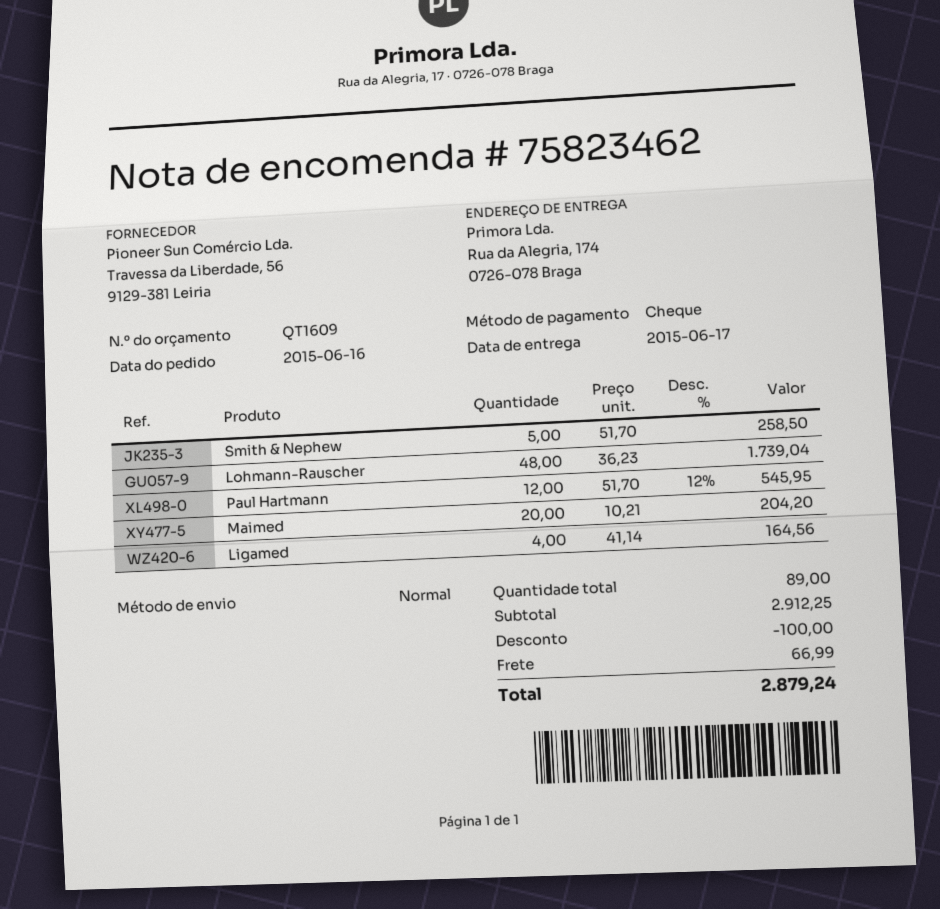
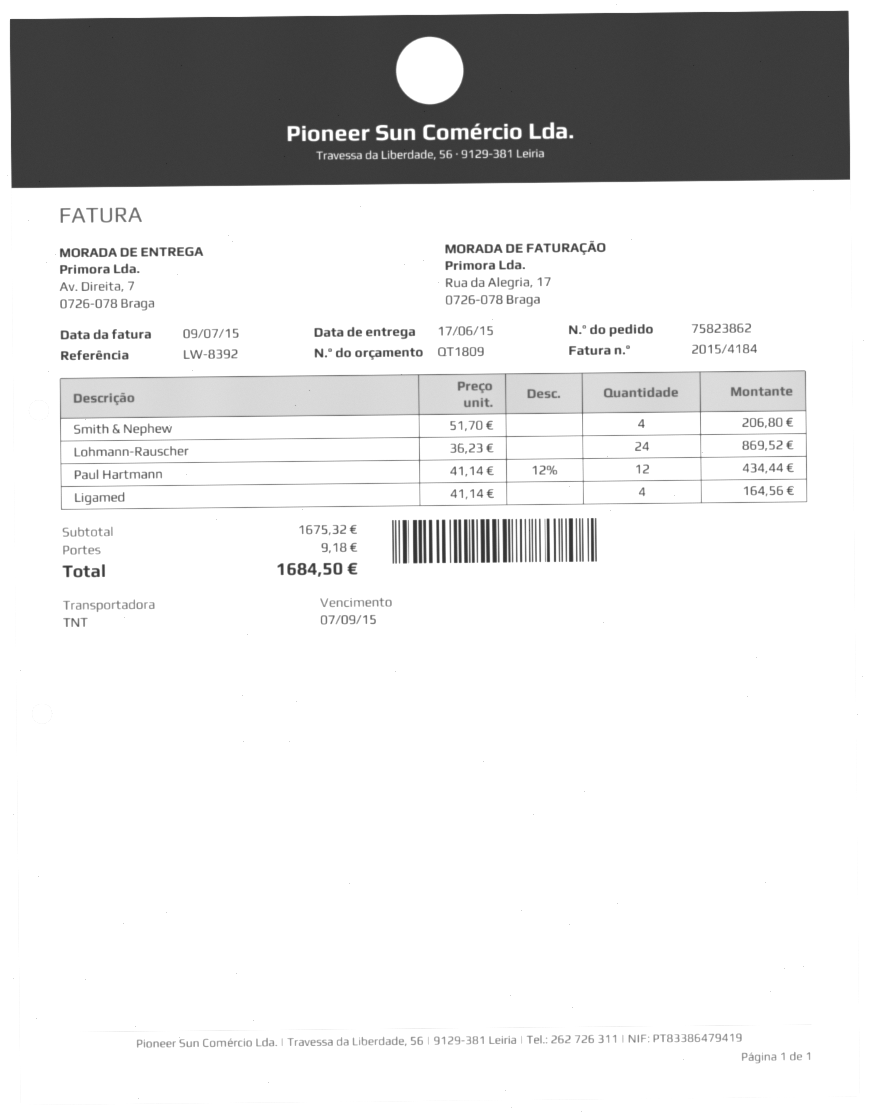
quote number: QT1609 -> QT1809
order number: 75823462 -> 75823862
shipping method: standard -> TNT
ship to: Rua da Alegria, 174, 0726-078 Braga -> Av. Direita, 7, 0726-078 Braga
Smith & Nephew: 5 x 51.70 = 258.50 -> 4 x 51.70 = 206.80
Lohmann-Rauscher: 48 x 36.23 = 1739.04 -> 24 x 36.23 = 869.52
Paul Hartmann: 12 x 51.70 - 12% = 545.95 -> 12 x 41.14 - 12% = 434.44
Maimed: 20 x 10.21 = 204.20 -> none
subtotal: 2912.25 -> 1675.32
discount: 100.00 -> none
shipping: 66.99 -> 9.18
total: 2879.24 -> 1684.50

